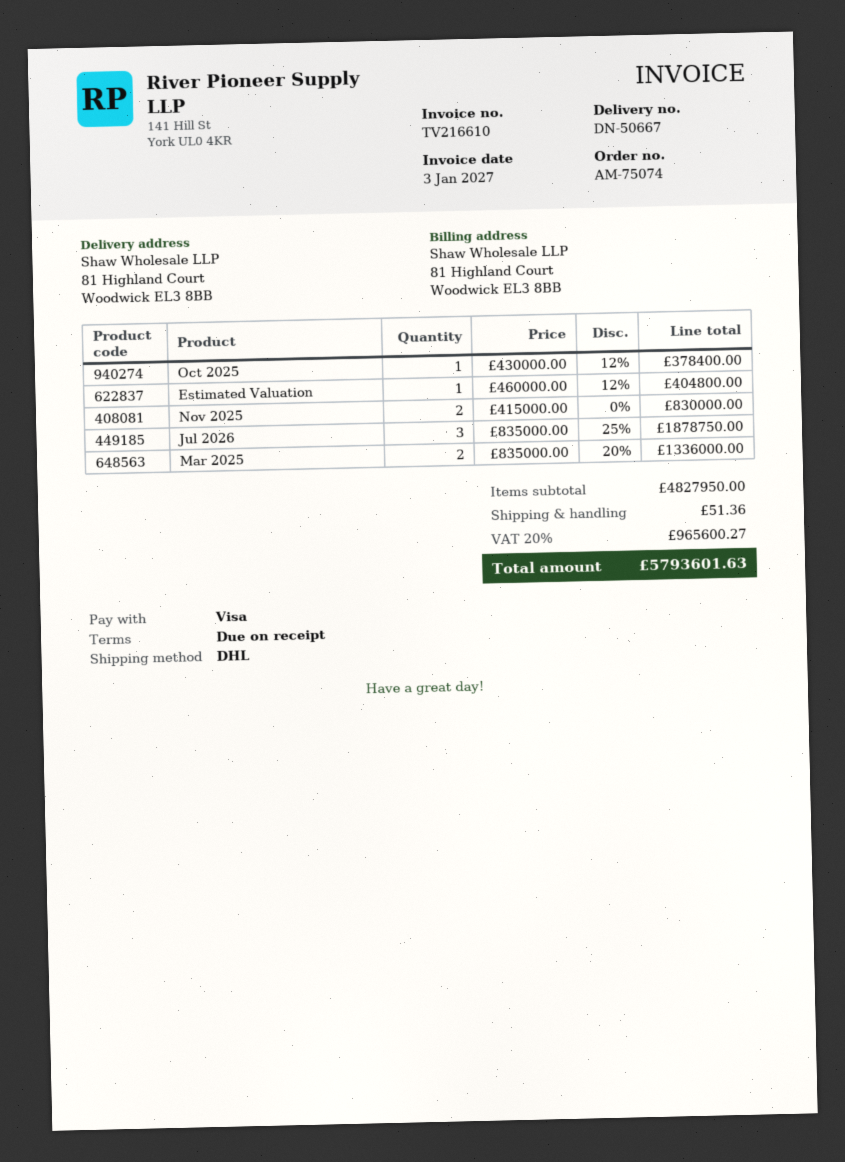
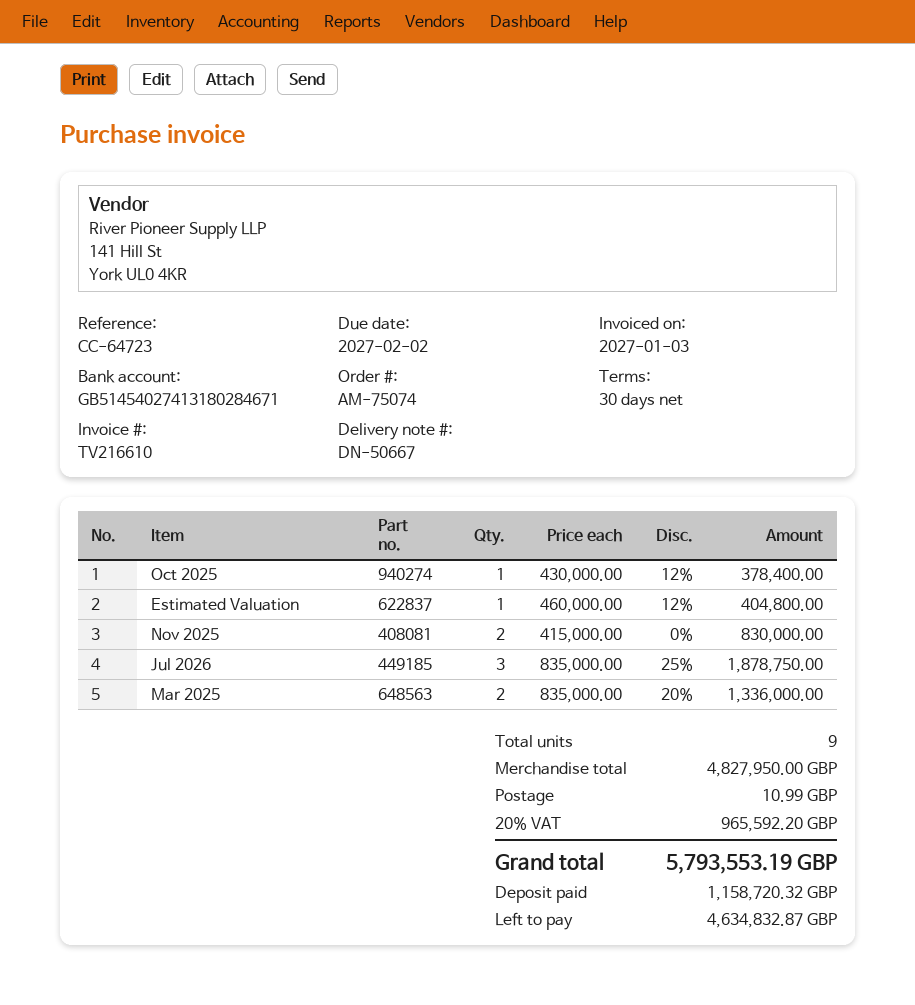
payment terms: on receipt -> 30 days
shipping: 51.36 -> 10.99
tax: 20% = 965600.27 -> 20% = 965592.20
total: 5793601.63 -> 5793553.19

